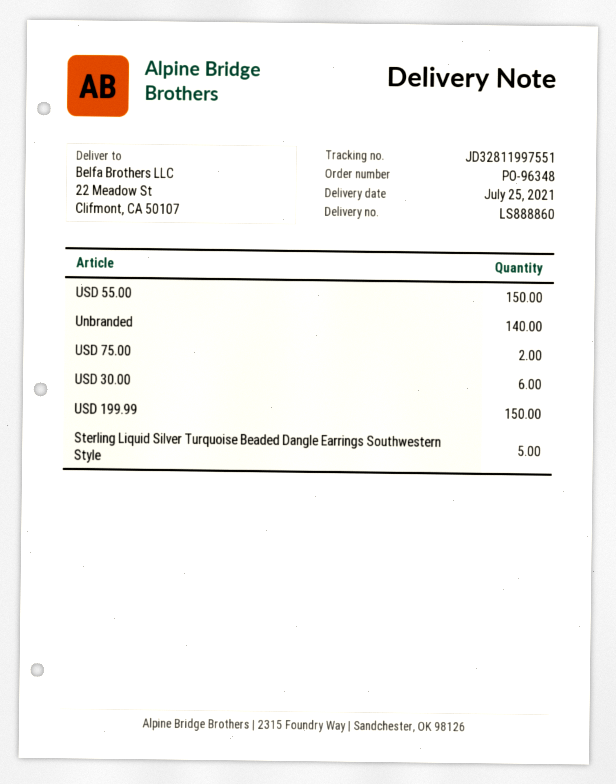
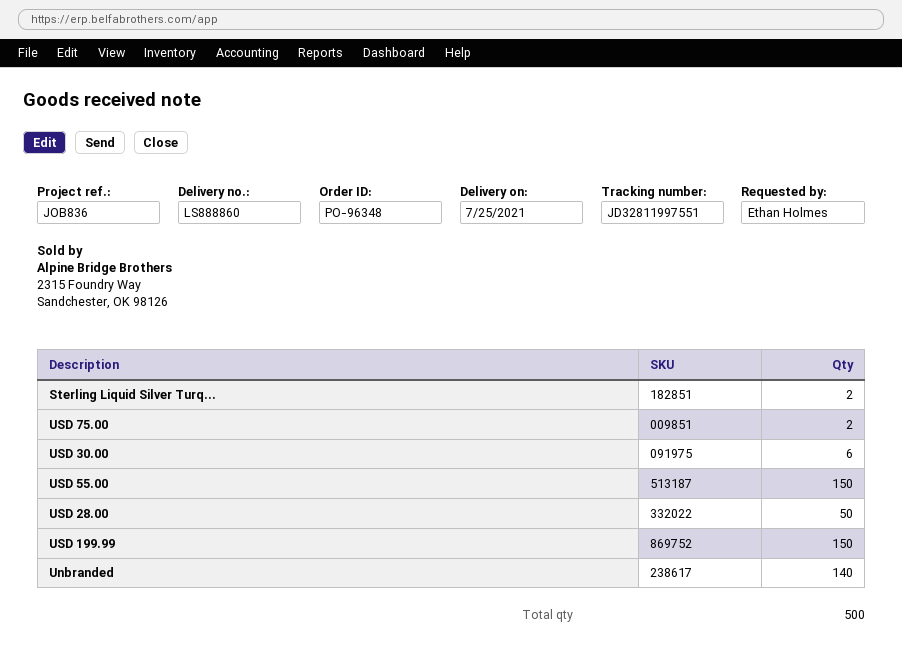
Sterling Liquid Silver Turquoise Beaded Dangle Earrings Southwestern Style: 5 -> 2
USD 28.00: none -> 50

